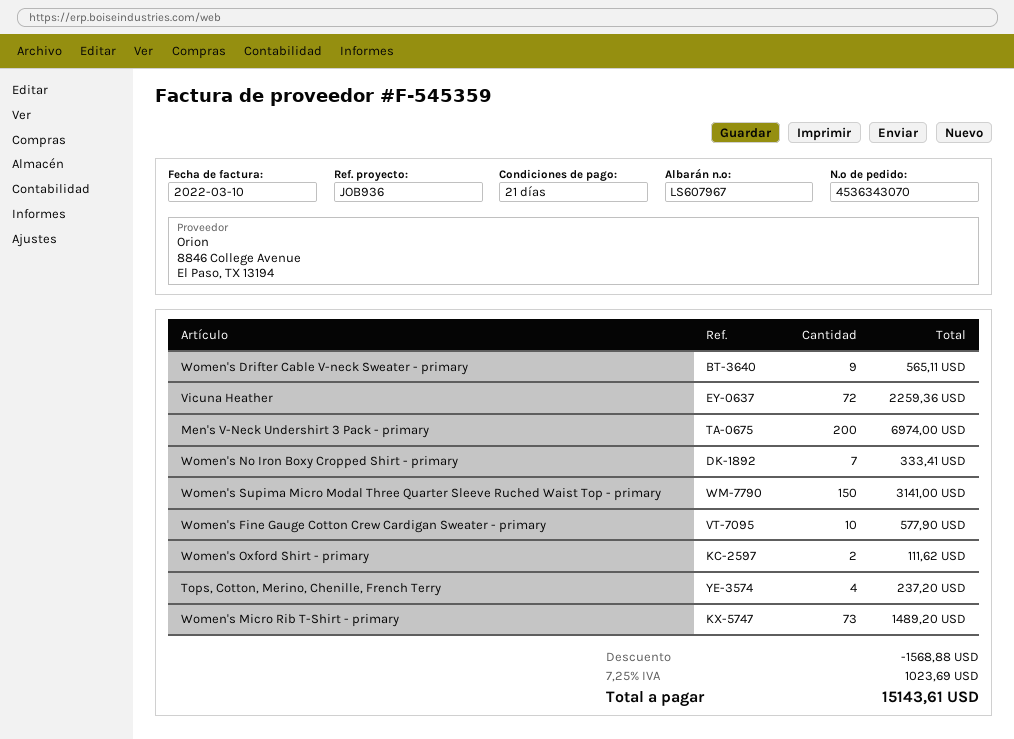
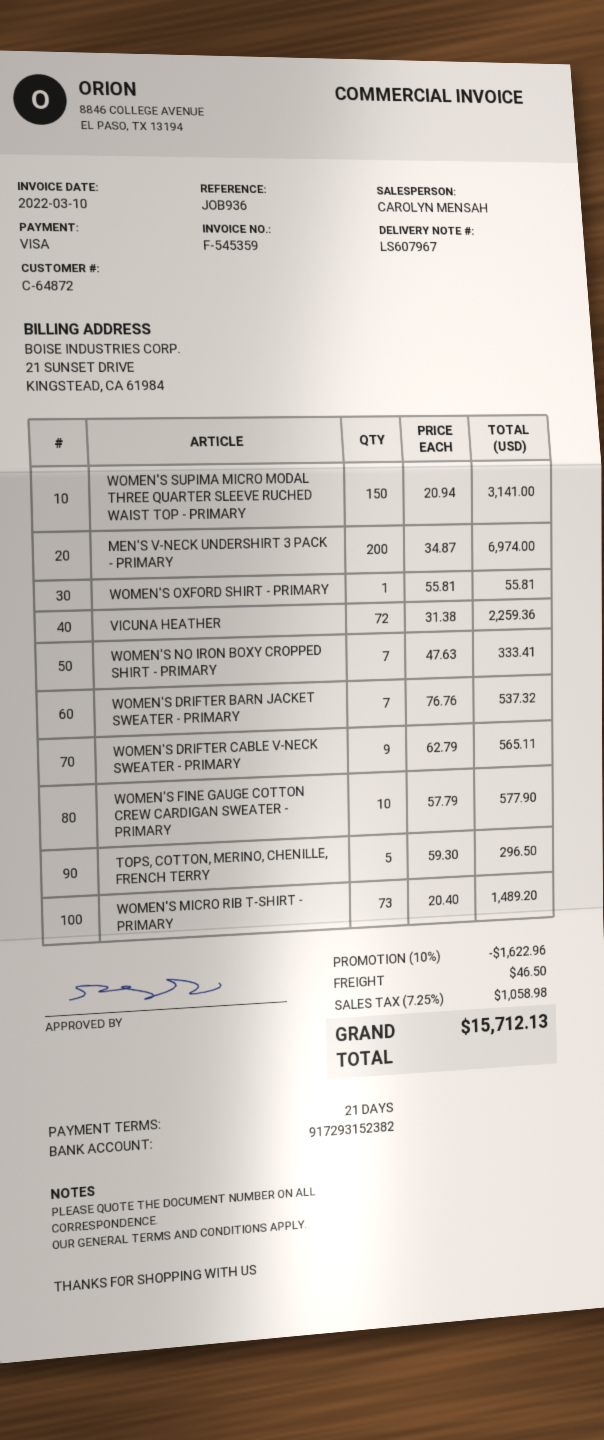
Women's Oxford Shirt - primary: 2 for 111.62 -> 1 for 55.81
Tops, Cotton, Merino, Chenille, French Terry: 4 for 237.20 -> 5 for 296.50
WOMEN'S DRIFTER BARN JACKET SWEATER - PRIMARY: none -> 7 for 537.32
discount: 1568.88 -> 1622.96
shipping: none -> 46.50
tax: 7.25% = 1023.69 -> 7.25% = 1058.98
total: 15143.61 -> 15712.13

